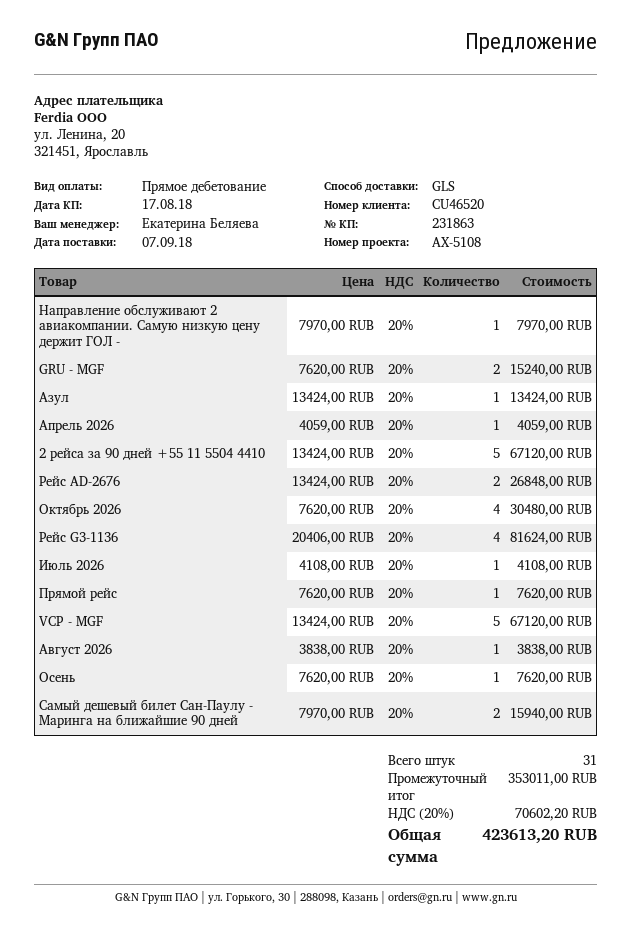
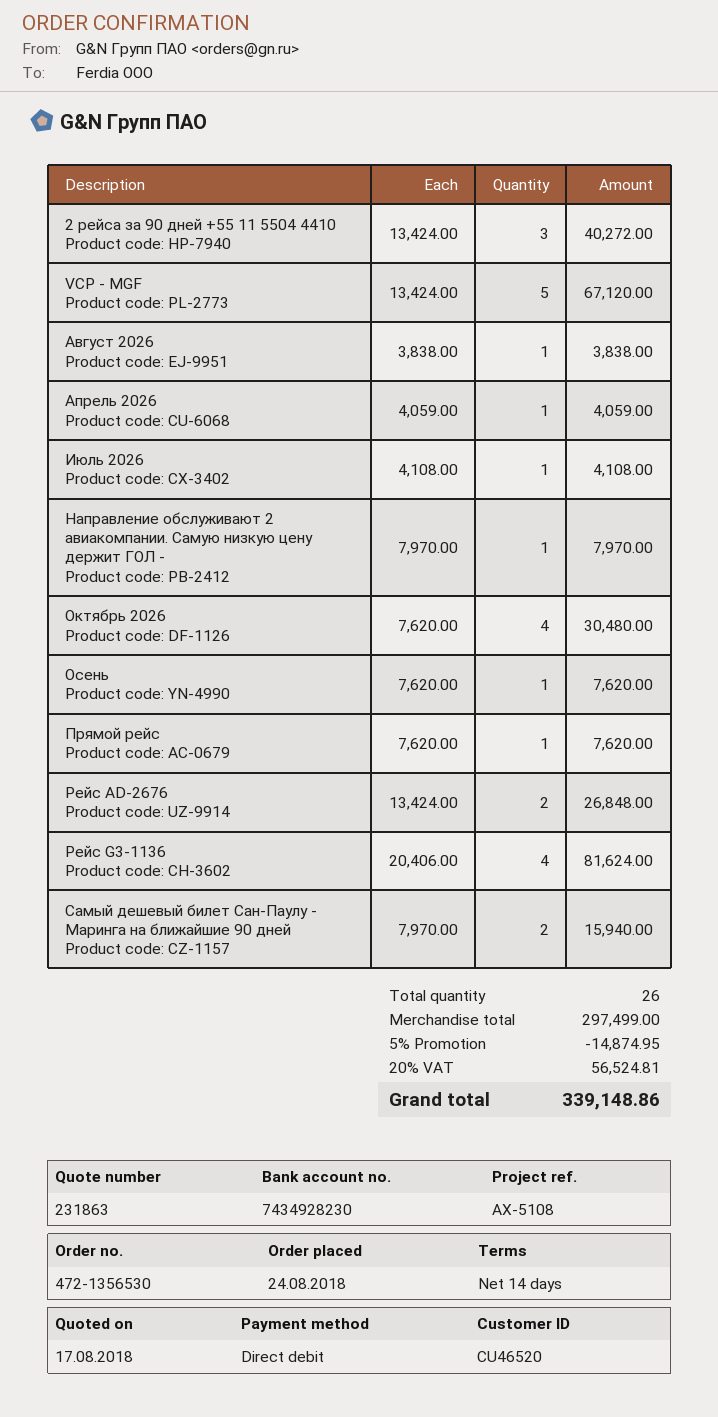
GRU - MGF: 2 x 7620.00 = 15240.00 -> none
Азул: 1 x 13424.00 = 13424.00 -> none
2 рейса за 90 дней +55 11 5504 4410: 5 x 13424.00 = 67120.00 -> 3 x 13424.00 = 40272.00
total quantity: 31 -> 26
subtotal: 353011.00 -> 297499.00
discount: none -> 5% = 14874.95
tax: 20% = 70602.20 -> 20% = 56524.81
total: 423613.20 -> 339148.86

